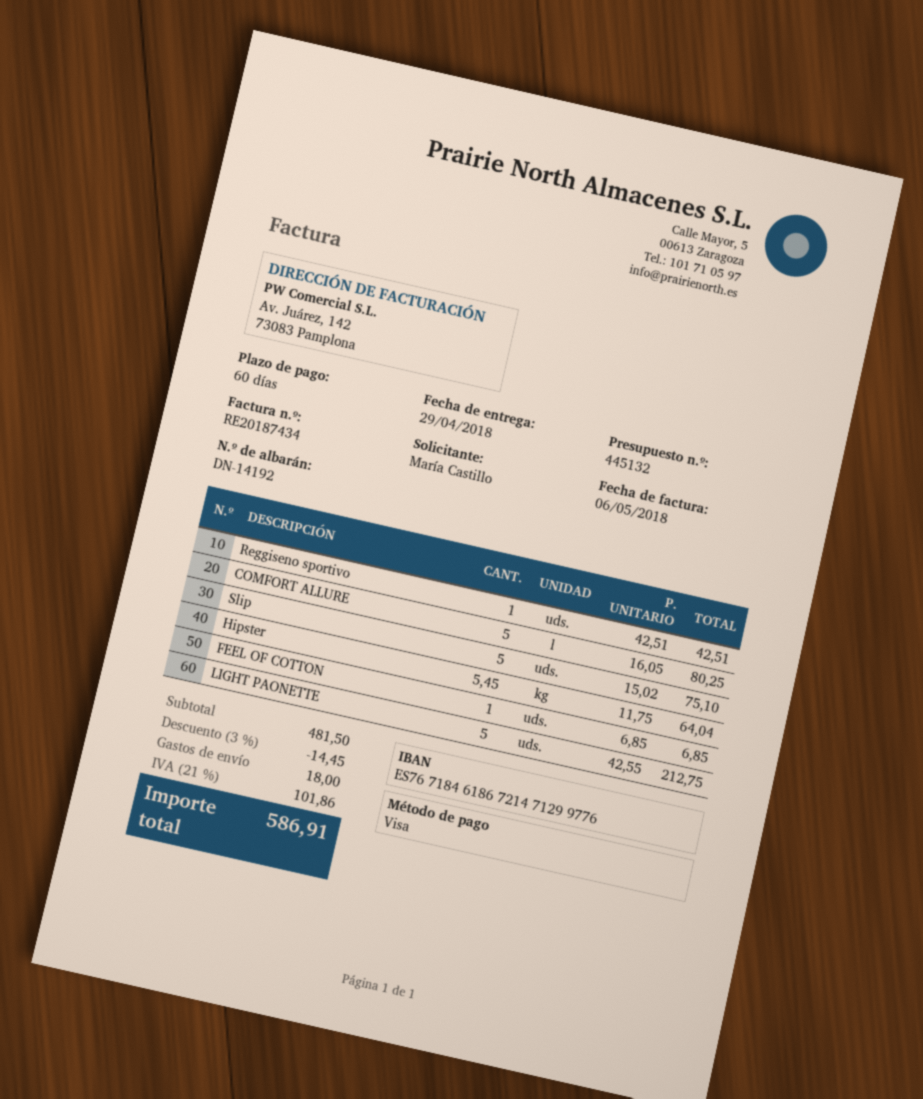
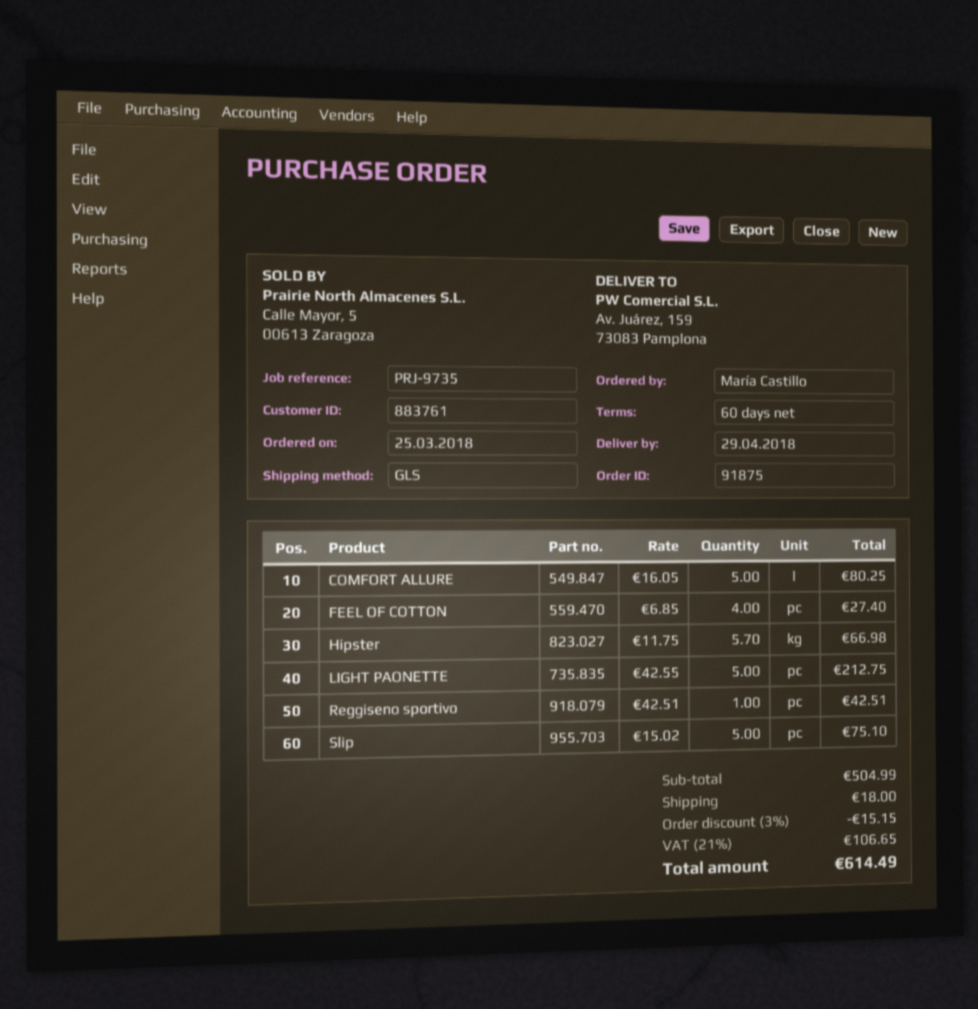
Hipster: 5.45 x 11.75 = 64.04 -> 5.7 x 11.75 = 66.98
FEEL OF COTTON: 1 x 6.85 = 6.85 -> 4 x 6.85 = 27.40
subtotal: 481.50 -> 504.99
discount: 3% = 14.45 -> 3% = 15.15
tax: 21% = 101.86 -> 21% = 106.65
total: 586.91 -> 614.49

